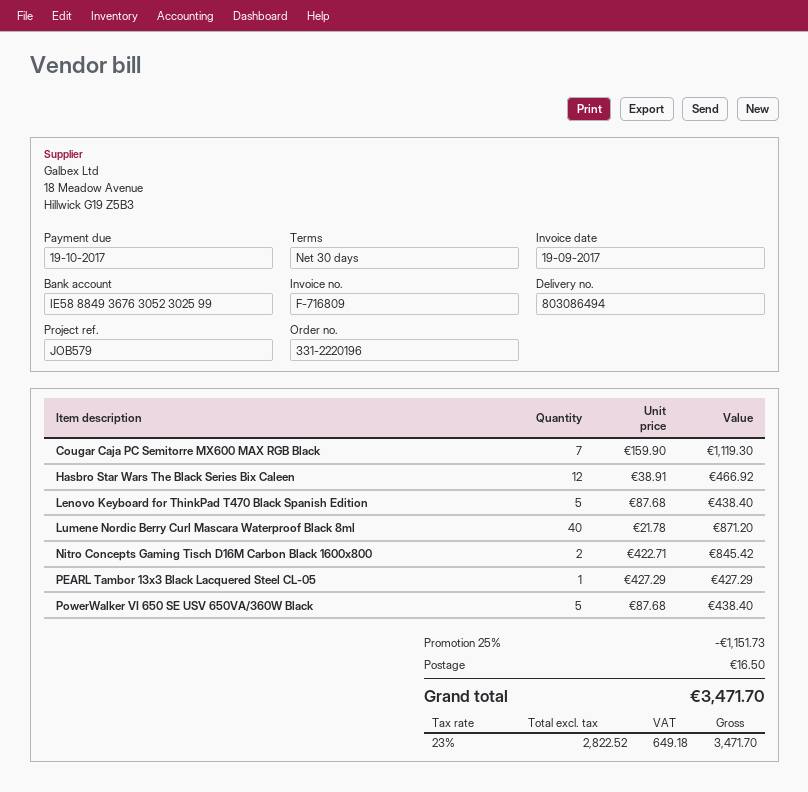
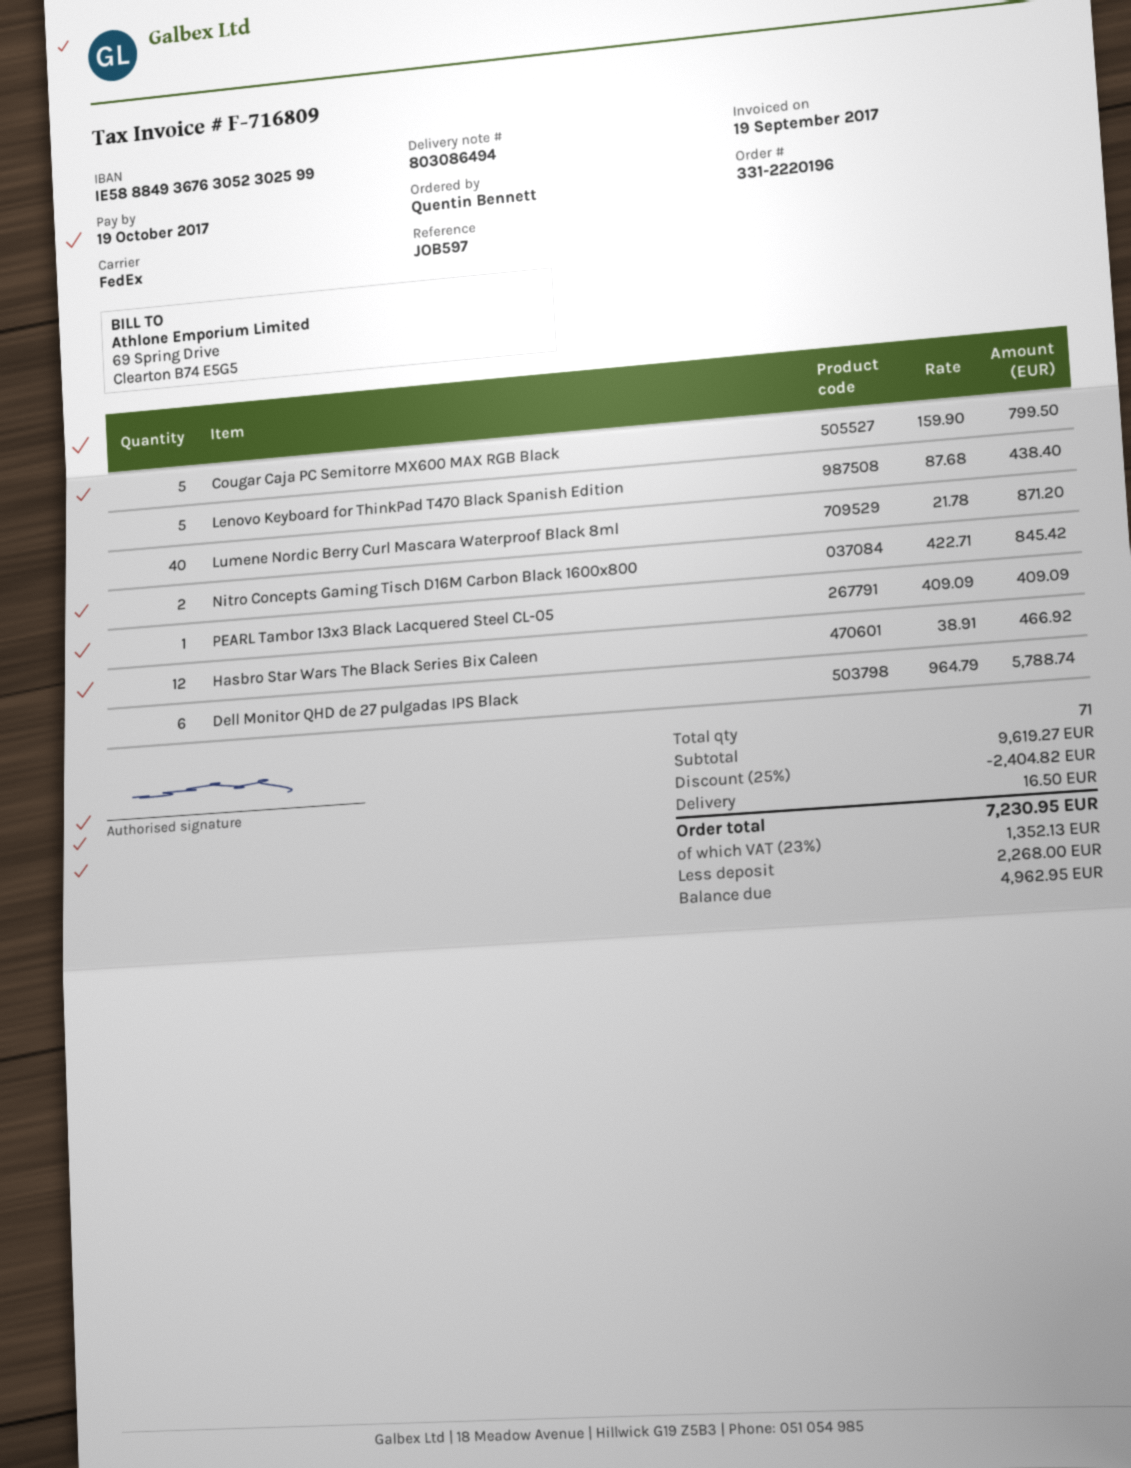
reference: JOB579 -> JOB597
Cougar Caja PC Semitorre MX600 MAX RGB Black: 7 x 159.90 = 1119.30 -> 5 x 159.90 = 799.50
PEARL Tambor 13x3 Black Lacquered Steel CL-05: 1 x 427.29 = 427.29 -> 1 x 409.09 = 409.09
PowerWalker VI 650 SE USV 650VA/360W Black: 5 x 87.68 = 438.40 -> none
Dell Monitor QHD de 27 pulgadas IPS Black: none -> 6 x 964.79 = 5788.74
discount: 25% = 1151.73 -> 25% = 2404.82
tax: 23% = 649.18 -> 23% = 1352.13
total: 3471.70 -> 7230.95

